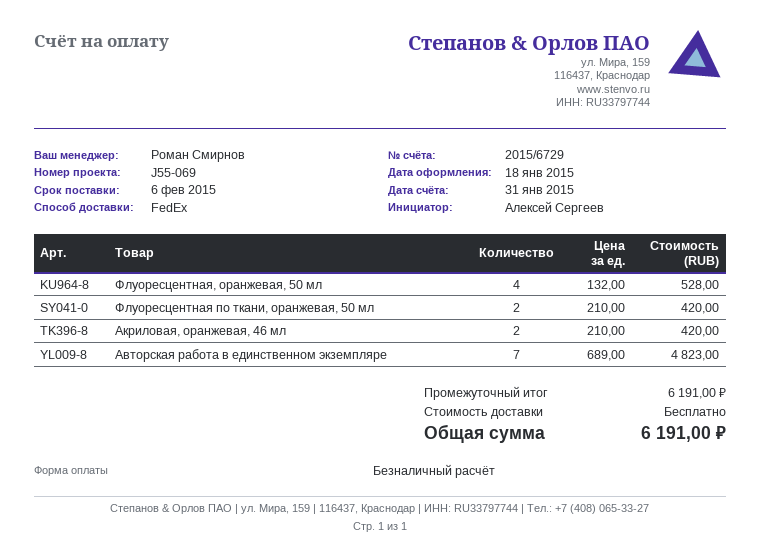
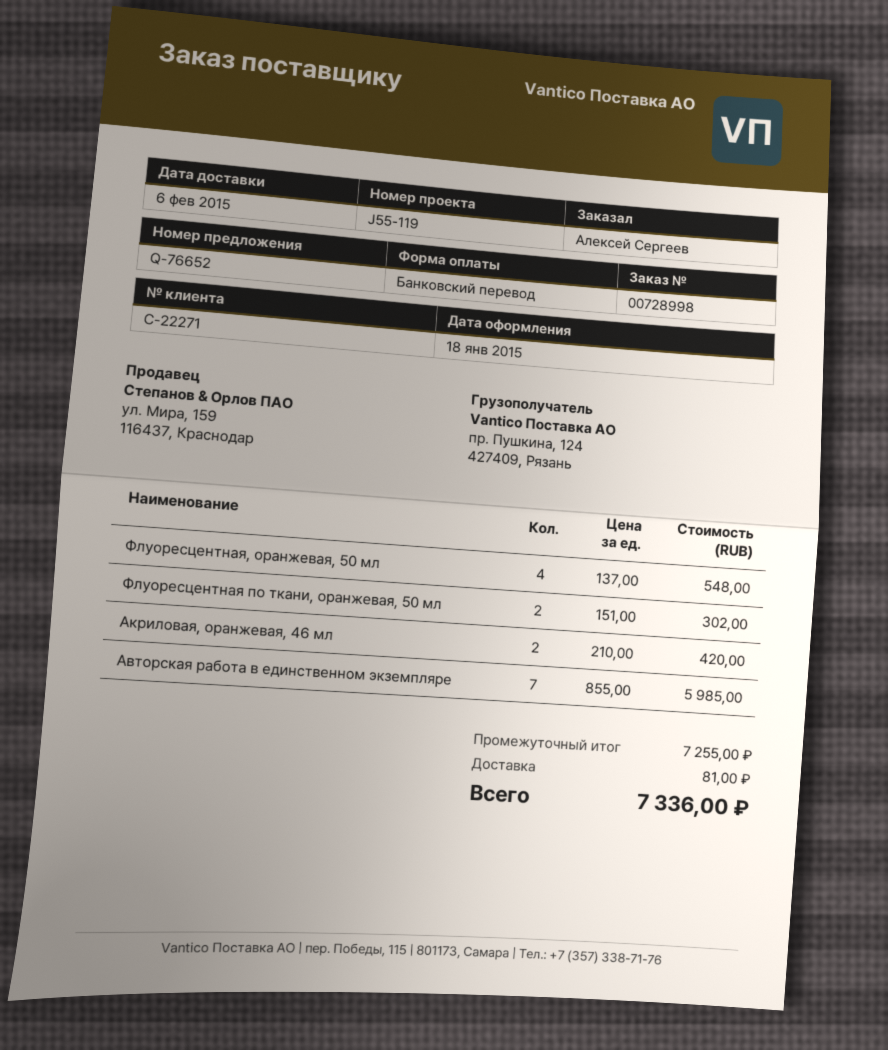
reference: J55-069 -> J55-119
Флуоресцентная, оранжевая, 50 мл: 4 x 132.00 = 528.00 -> 4 x 137.00 = 548.00
Флуоресцентная по ткани, оранжевая, 50 мл: 2 x 210.00 = 420.00 -> 2 x 151.00 = 302.00
Авторская работа в единственном экземпляре: 7 x 689.00 = 4823.00 -> 7 x 855.00 = 5985.00
subtotal: 6191.00 -> 7255.00
shipping: 0.00 -> 81.00
total: 6191.00 -> 7336.00

